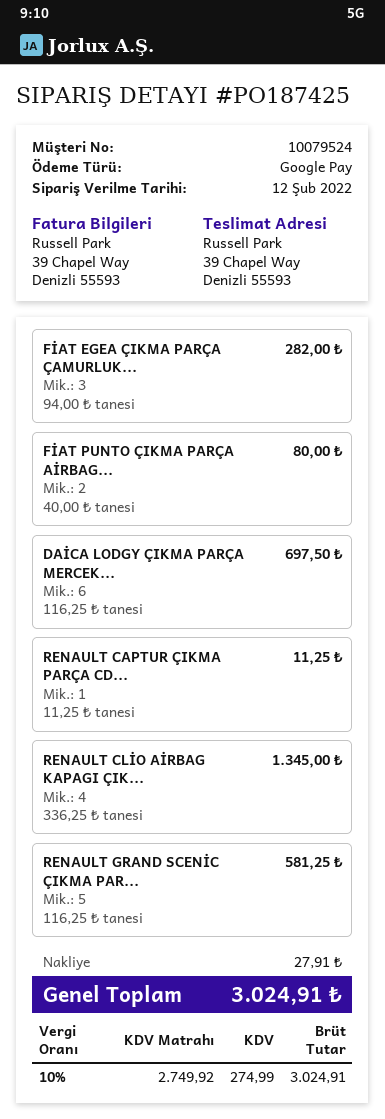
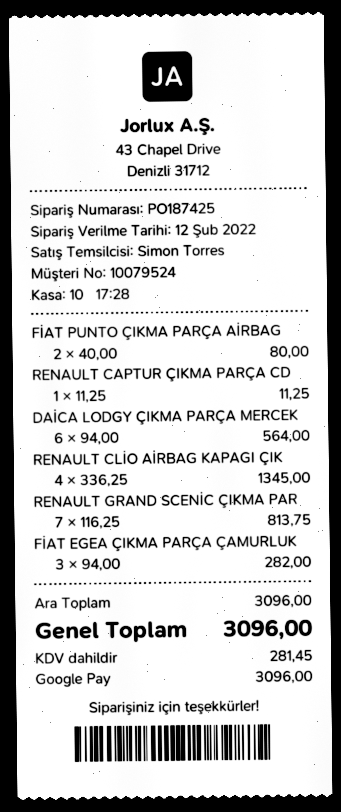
DAİCA LODGY ÇIKMA PARÇA MERCEK...: 6 x 116.25 = 697.50 -> 6 x 94.00 = 564.00
RENAULT GRAND SCENİC ÇIKMA PAR...: 5 x 116.25 = 581.25 -> 7 x 116.25 = 813.75
shipping: 27.91 -> none
tax: 274.99 -> 281.45
total: 3024.91 -> 3096.00

